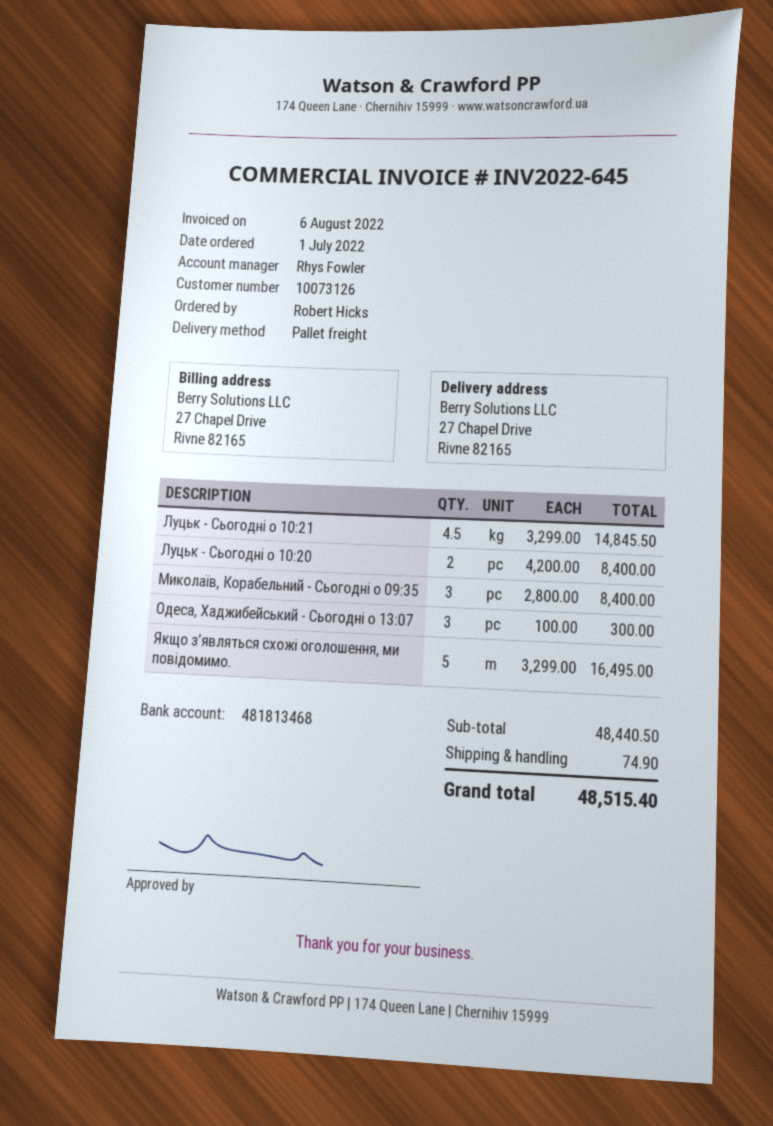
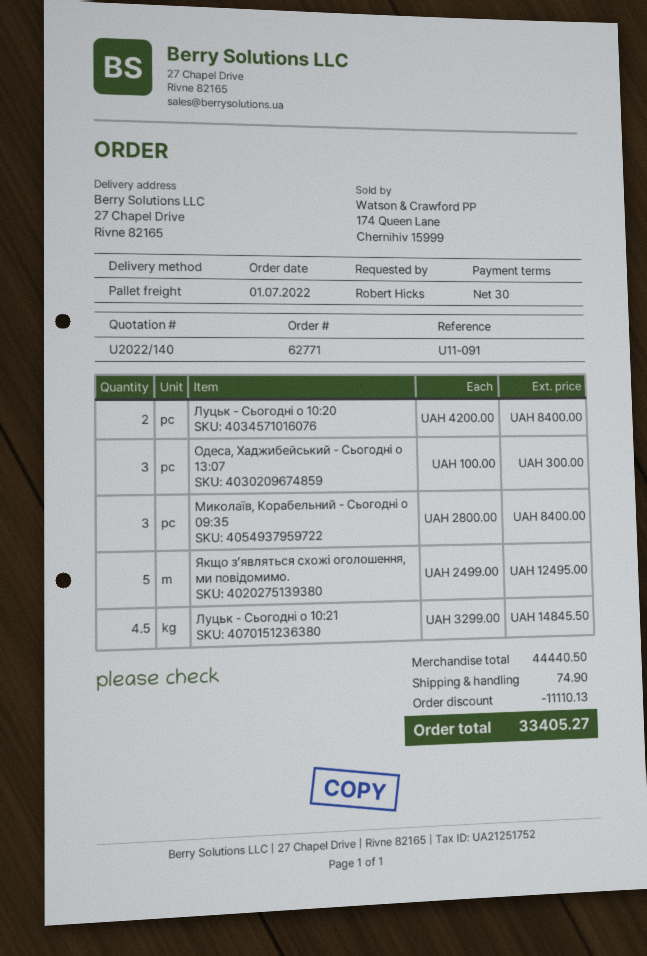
Якщо з’являться схожі оголошення, ми повідомимо.: 5 x 3299.00 = 16495.00 -> 5 x 2499.00 = 12495.00
subtotal: 48440.50 -> 44440.50
discount: none -> 11110.13
total: 48515.40 -> 33405.27

